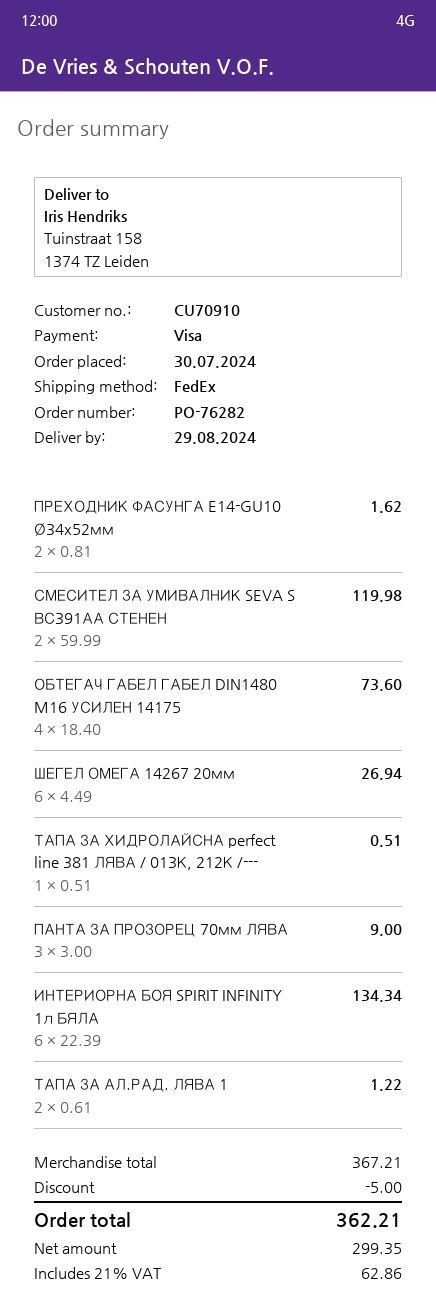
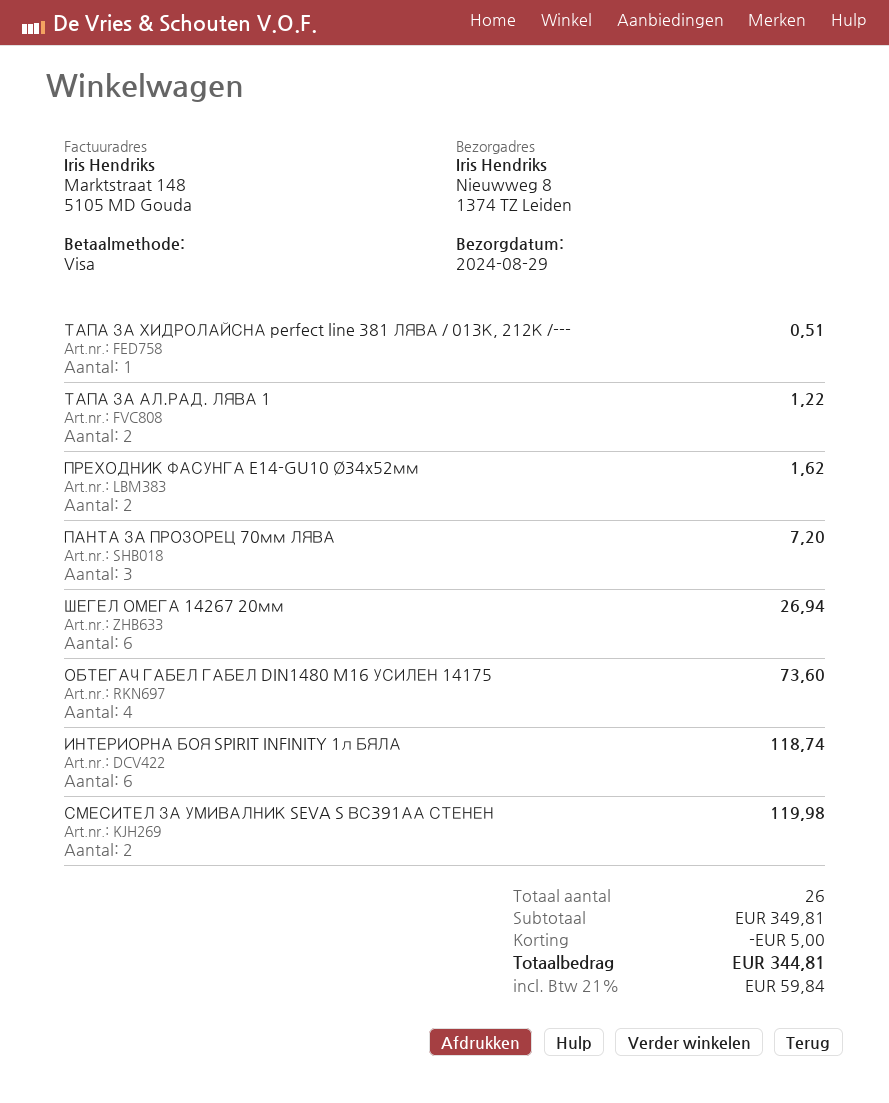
ship to: Tuinstraat 158, 1374 TZ Leiden -> Nieuwweg 8, 1374 TZ Leiden
ПАНТА ЗА ПРОЗОРЕЦ 70мм ЛЯВА: 3 for 9.00 -> 3 for 7.20
ИНТЕРИОРНА БОЯ SPIRIT INFINITY 1л БЯЛА: 6 for 134.34 -> 6 for 118.74
subtotal: 367.21 -> 349.81
tax: 21% = 62.86 -> 21% = 59.84
total: 362.21 -> 344.81

